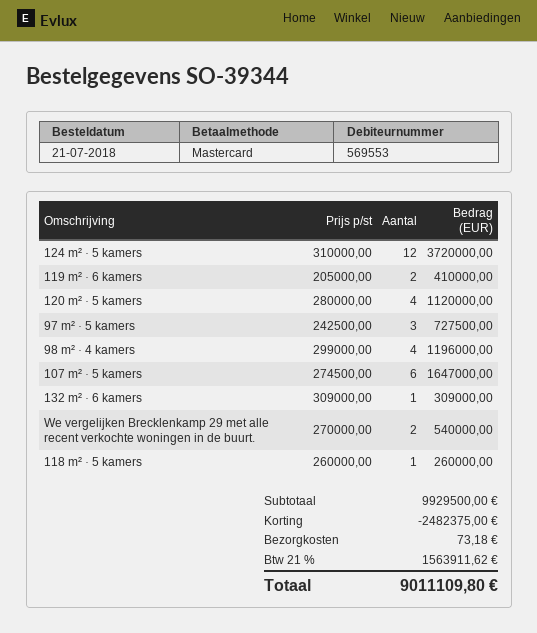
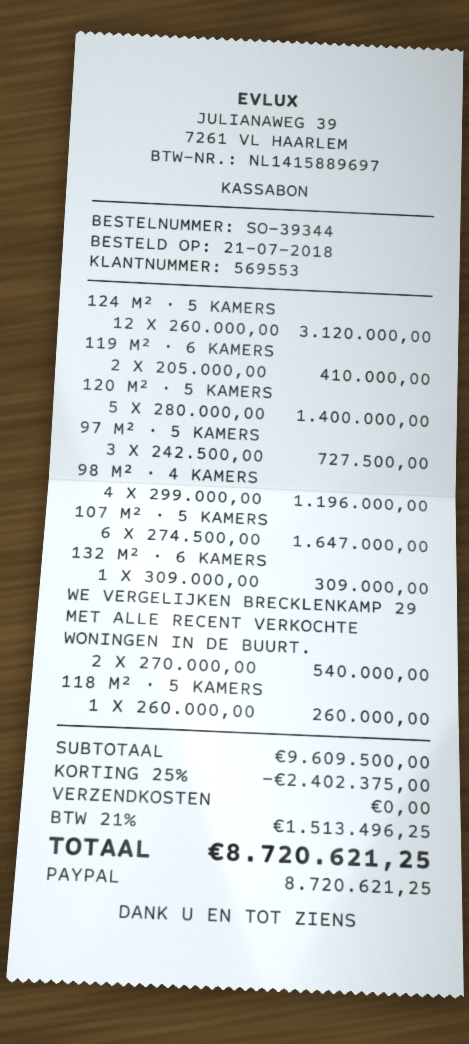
payment method: Mastercard -> PayPal
124 m² · 5 kamers: 12 x 310000.00 = 3720000.00 -> 12 x 260000.00 = 3120000.00
120 m² · 5 kamers: 4 x 280000.00 = 1120000.00 -> 5 x 280000.00 = 1400000.00
subtotal: 9929500.00 -> 9609500.00
discount: 2482375.00 -> 2402375.00
shipping: 73.18 -> 0.00
tax: 21% = 1563911.62 -> 21% = 1513496.25
total: 9011109.80 -> 8720621.25

